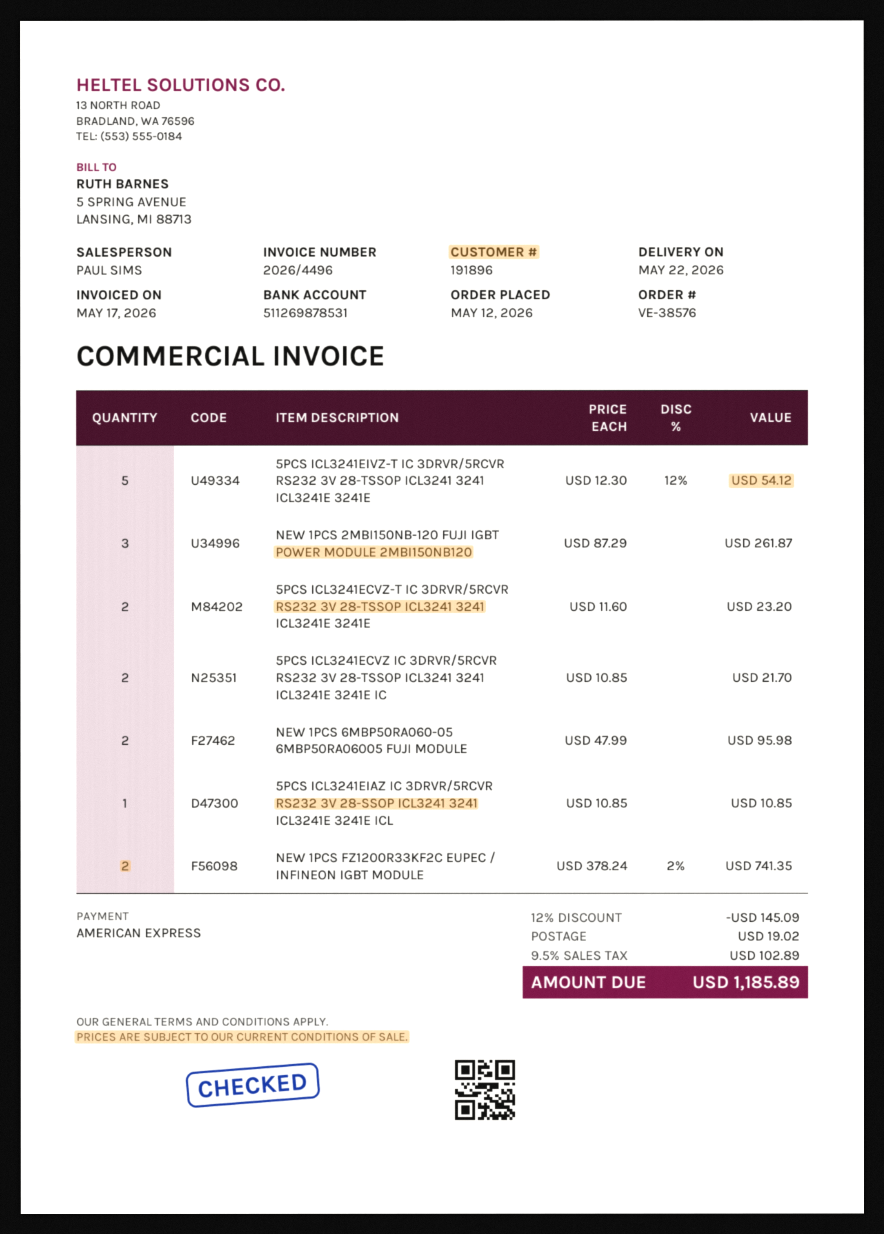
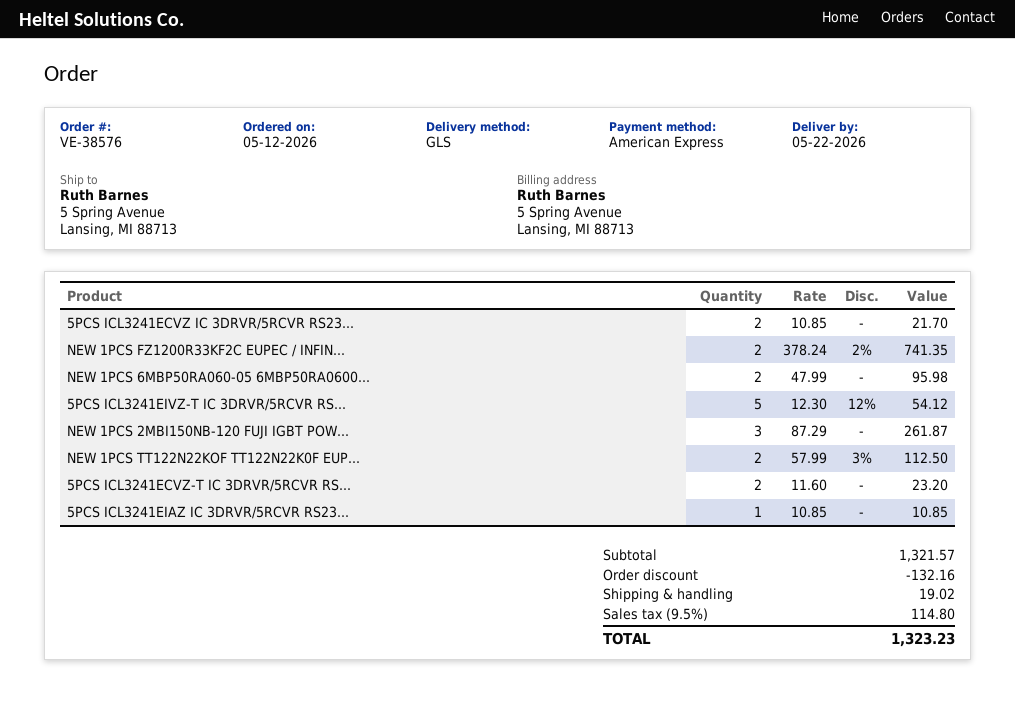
NEW 1PCS TT122N22KOF TT122N22K0F EUP...: none -> 2 x 57.99 - 3% = 112.50
discount: 145.09 -> 132.16
tax: 9.5% = 102.89 -> 9.5% = 114.80
total: 1185.89 -> 1323.23

